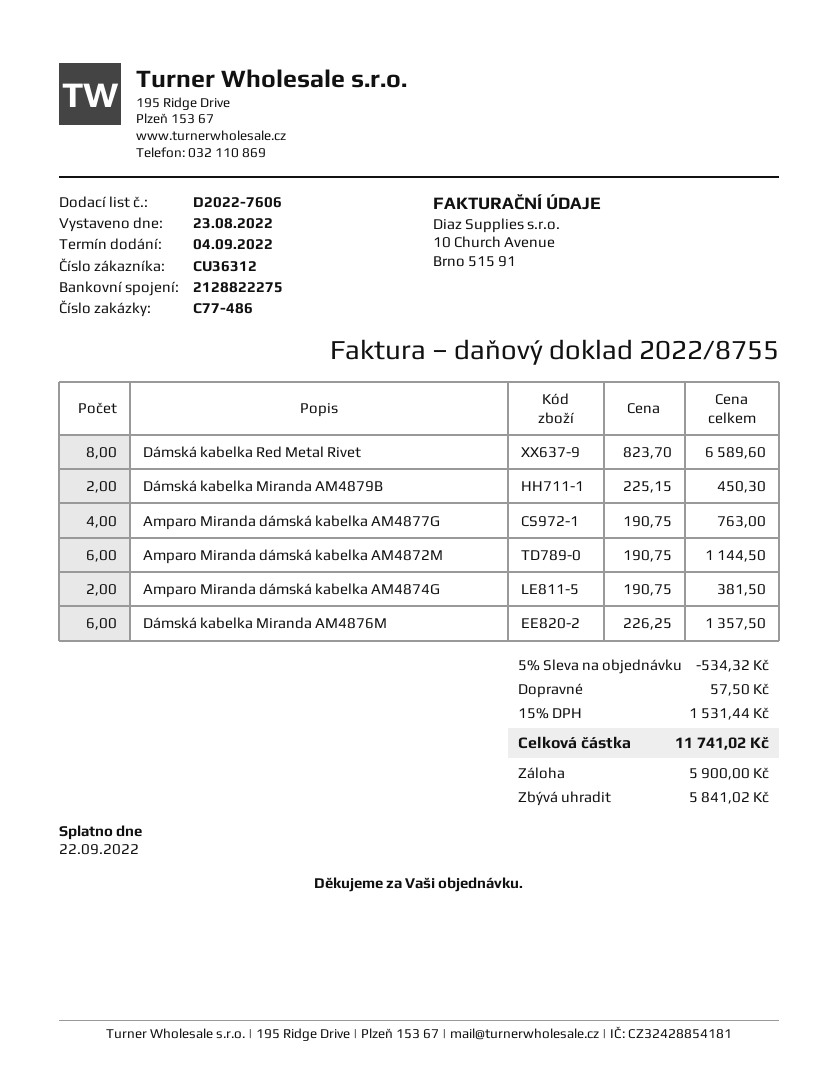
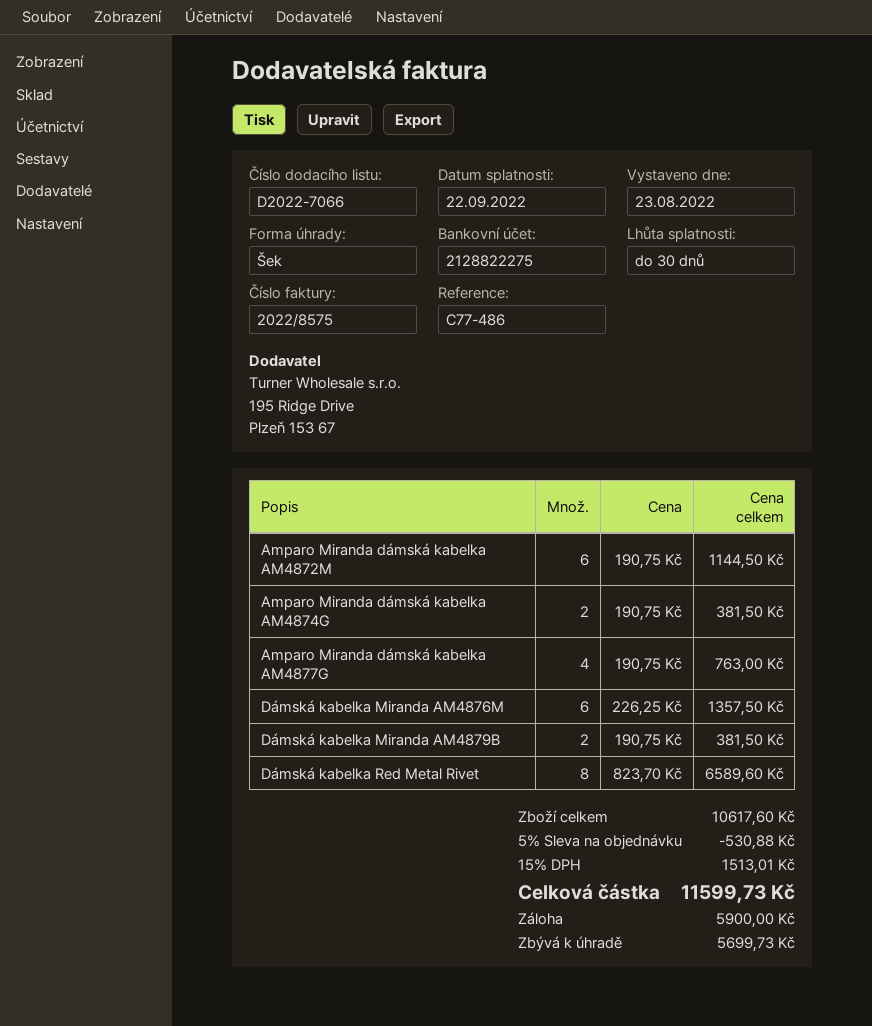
delivery note number: D2022-7606 -> D2022-7066
invoice number: 2022/8755 -> 2022/8575
Dámská kabelka Miranda AM4879B: 2 x 225.15 = 450.30 -> 2 x 190.75 = 381.50
discount: 5% = 534.32 -> 5% = 530.88
shipping: 57.50 -> none
tax: 15% = 1531.44 -> 15% = 1513.01
total: 11741.02 -> 11599.73
balance: 5841.02 -> 5699.73

